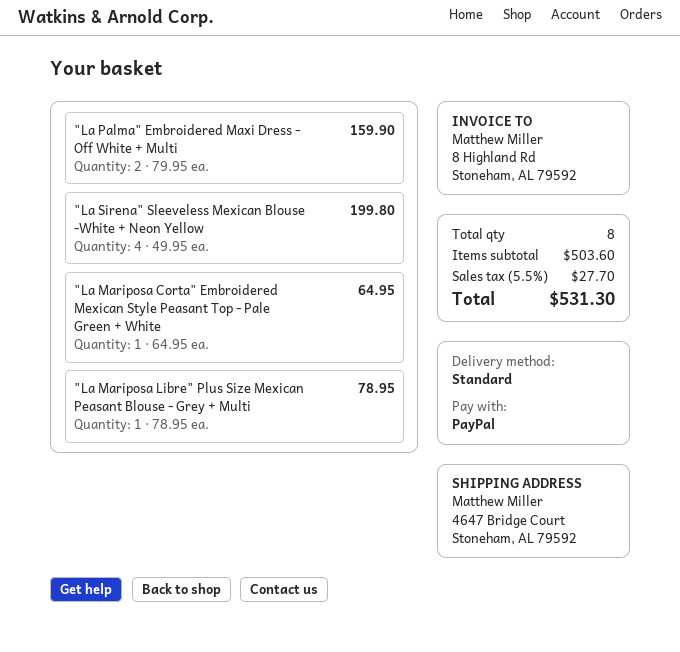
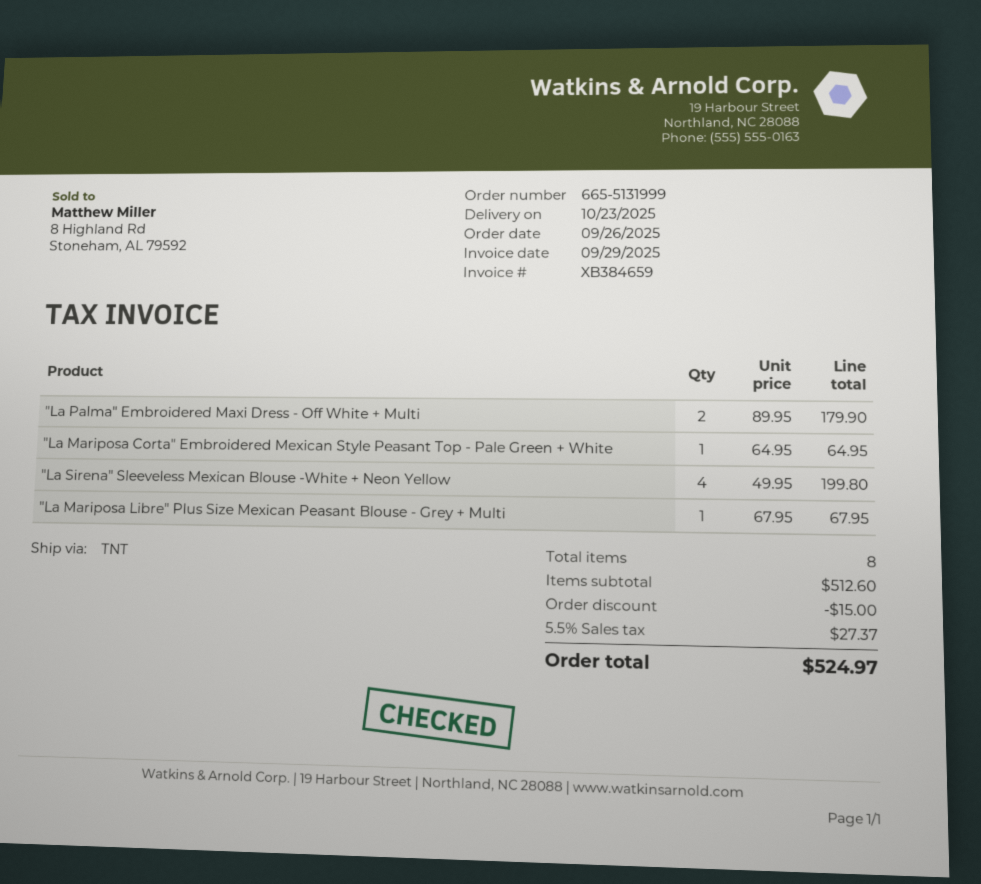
shipping method: standard -> TNT
"La Palma" Embroidered Maxi Dress - Off White + Multi: 2 x 79.95 = 159.90 -> 2 x 89.95 = 179.90
"La Mariposa Libre" Plus Size Mexican Peasant Blouse - Grey + Multi: 1 x 78.95 = 78.95 -> 1 x 67.95 = 67.95
subtotal: 503.60 -> 512.60
discount: none -> 15.00
tax: 5.5% = 27.70 -> 5.5% = 27.37
total: 531.30 -> 524.97

